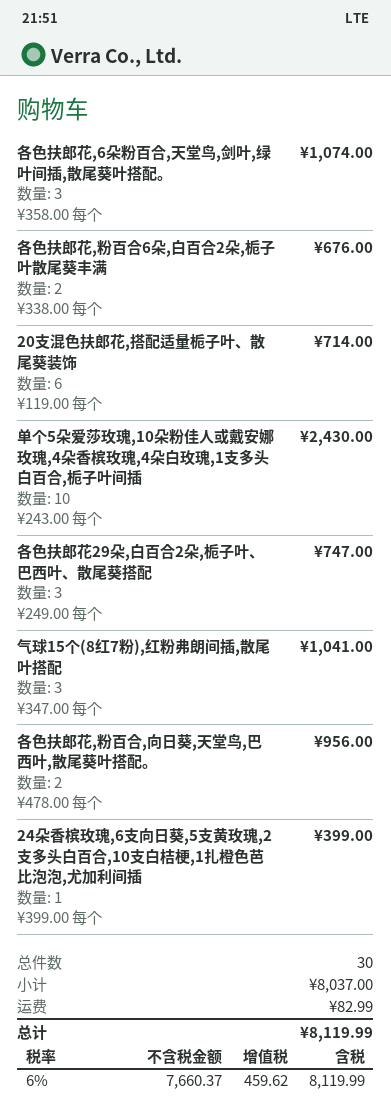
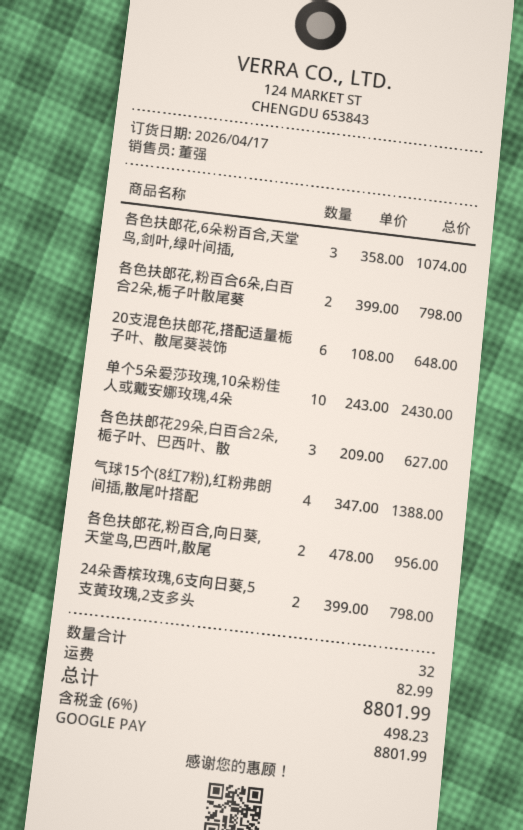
各色扶郎花,粉百合6朵,白百合2朵,栀子叶散尾葵丰满: 2 x 338.00 = 676.00 -> 2 x 399.00 = 798.00
20支混色扶郎花,搭配适量栀子叶、散尾葵装饰: 6 x 119.00 = 714.00 -> 6 x 108.00 = 648.00
各色扶郎花29朵,白百合2朵,栀子叶、巴西叶、散尾葵搭配: 3 x 249.00 = 747.00 -> 3 x 209.00 = 627.00
气球15个(8红7粉),红粉弗朗间插,散尾叶搭配: 3 x 347.00 = 1041.00 -> 4 x 347.00 = 1388.00
24朵香槟玫瑰,6支向日葵,5支黄玫瑰,2支多头白百合,10支白桔梗,1扎橙色芭比泡泡,尤加利间插: 1 x 399.00 = 399.00 -> 2 x 399.00 = 798.00
total quantity: 30 -> 32
tax: 6% = 459.62 -> 6% = 498.23
total: 8119.99 -> 8801.99

